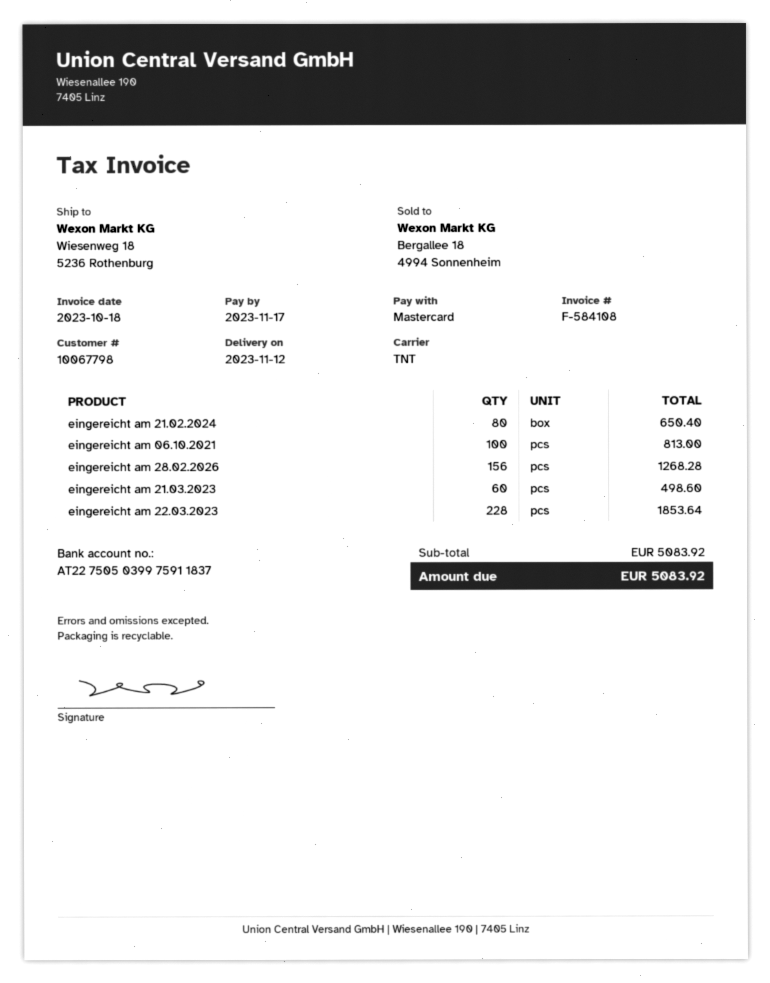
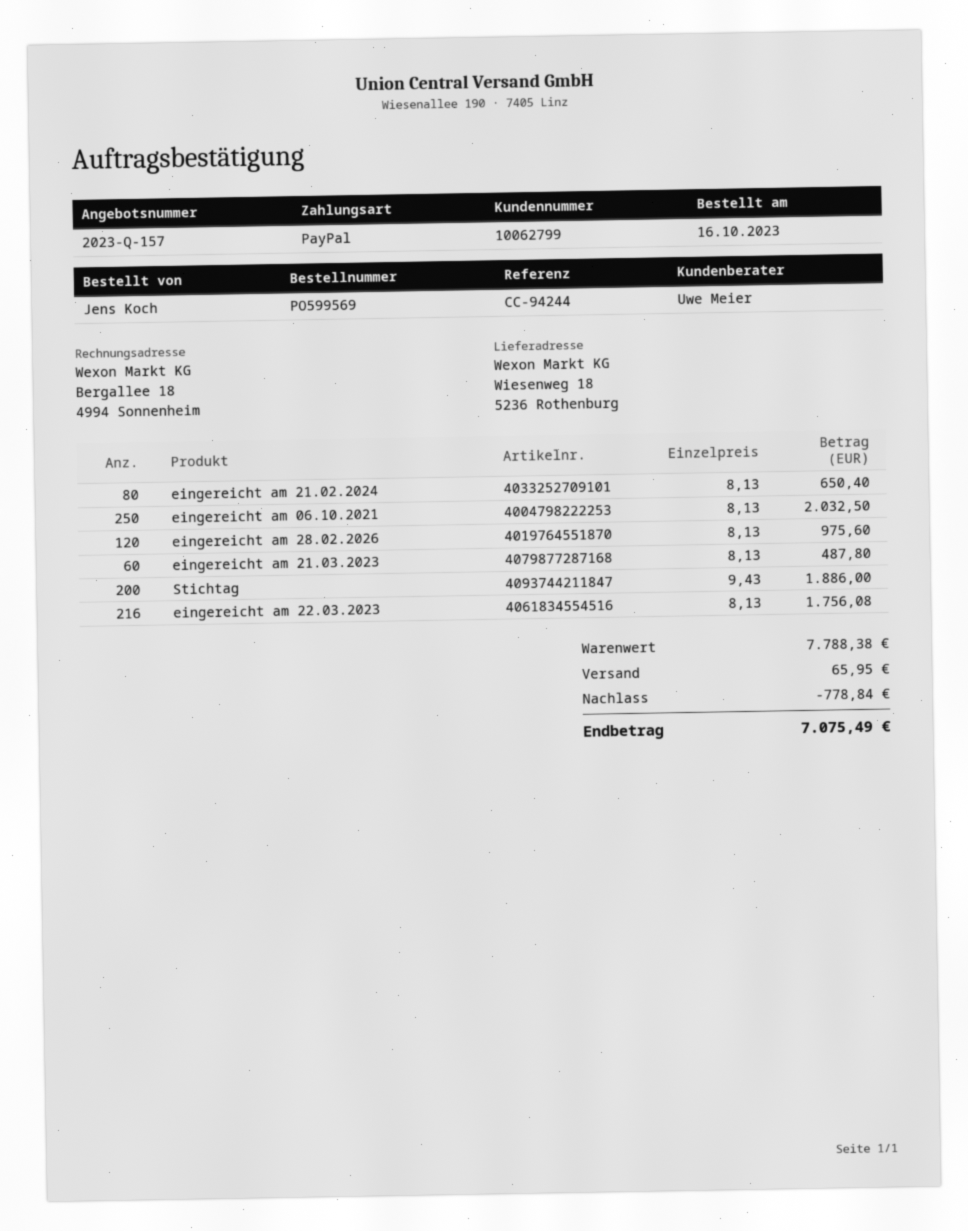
customer number: 10067798 -> 10062799
payment method: Mastercard -> PayPal
eingereicht am 06.10.2021: 100 for 813.00 -> 250 for 2032.50
eingereicht am 28.02.2026: 156 for 1268.28 -> 120 for 975.60
eingereicht am 21.03.2023: 60 for 498.60 -> 60 for 487.80
eingereicht am 22.03.2023: 228 for 1853.64 -> 216 for 1756.08
Stichtag: none -> 200 for 1886.00
subtotal: 5083.92 -> 7788.38
discount: none -> 778.84
shipping: none -> 65.95
total: 5083.92 -> 7075.49

